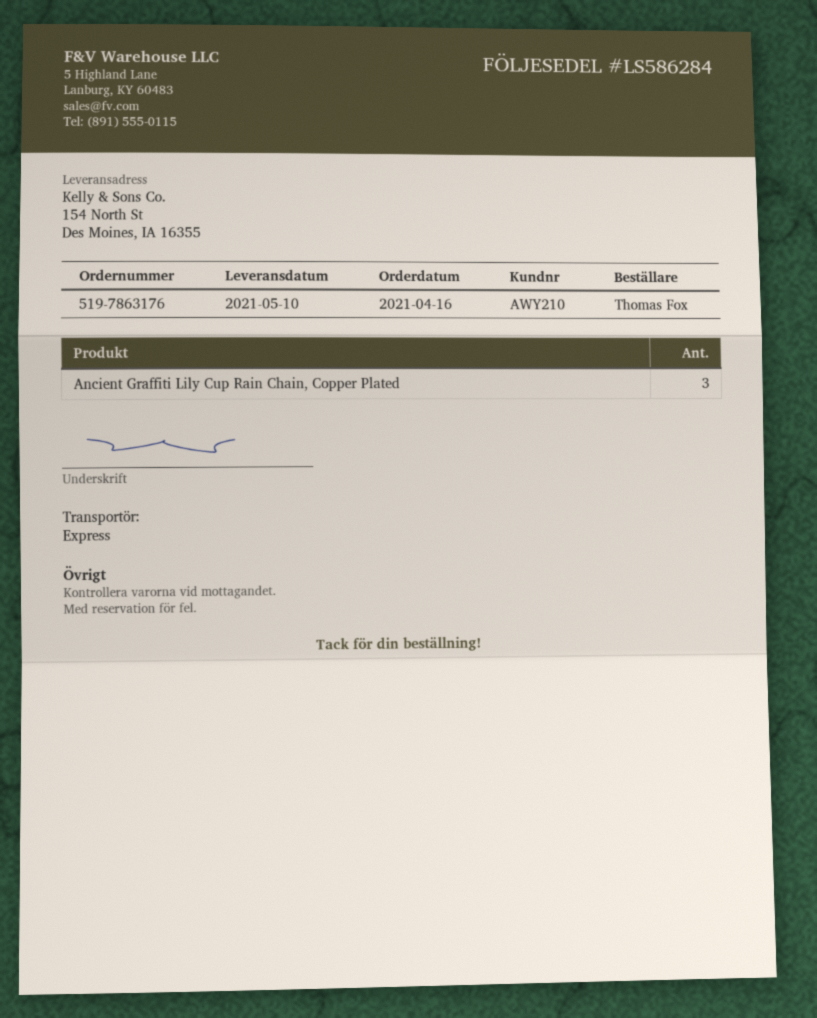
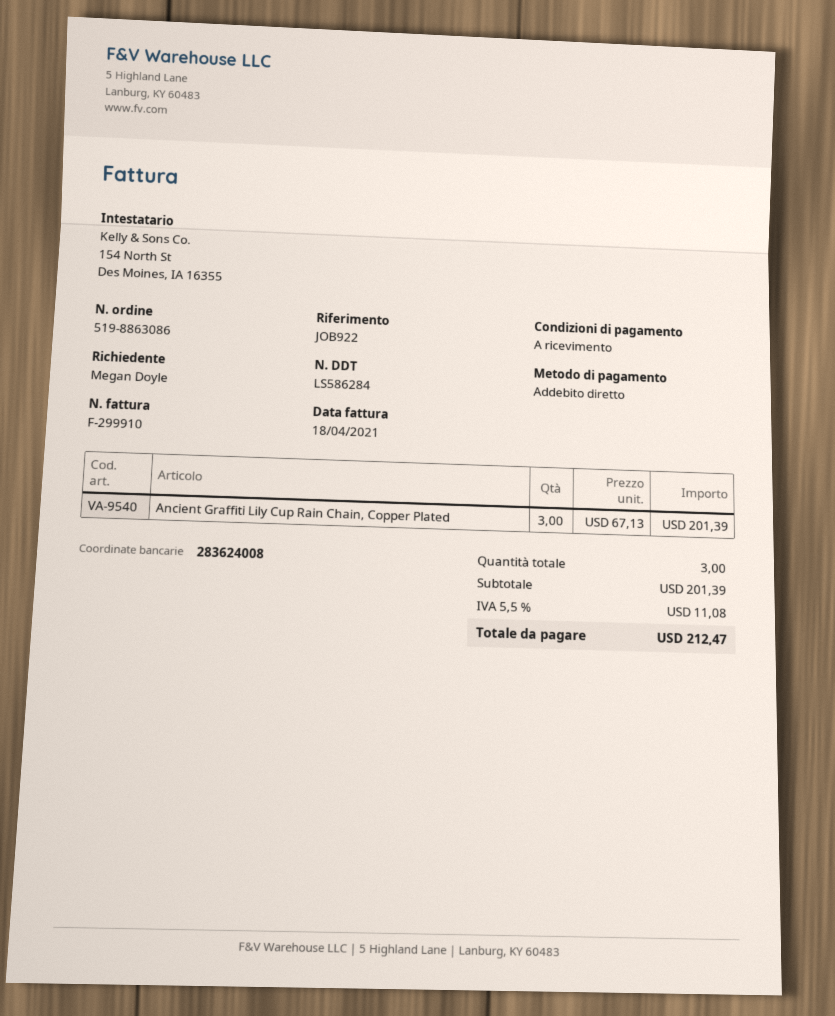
order number: 519-7863176 -> 519-8863086
ordered by: Thomas Fox -> Megan Doyle

